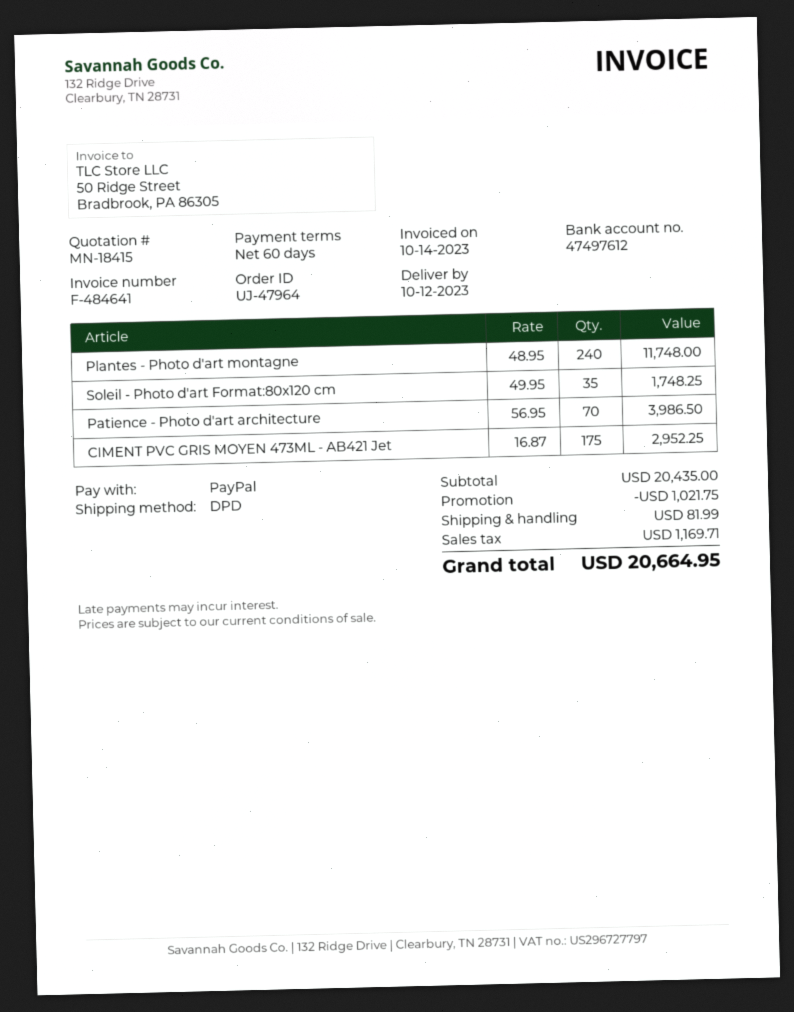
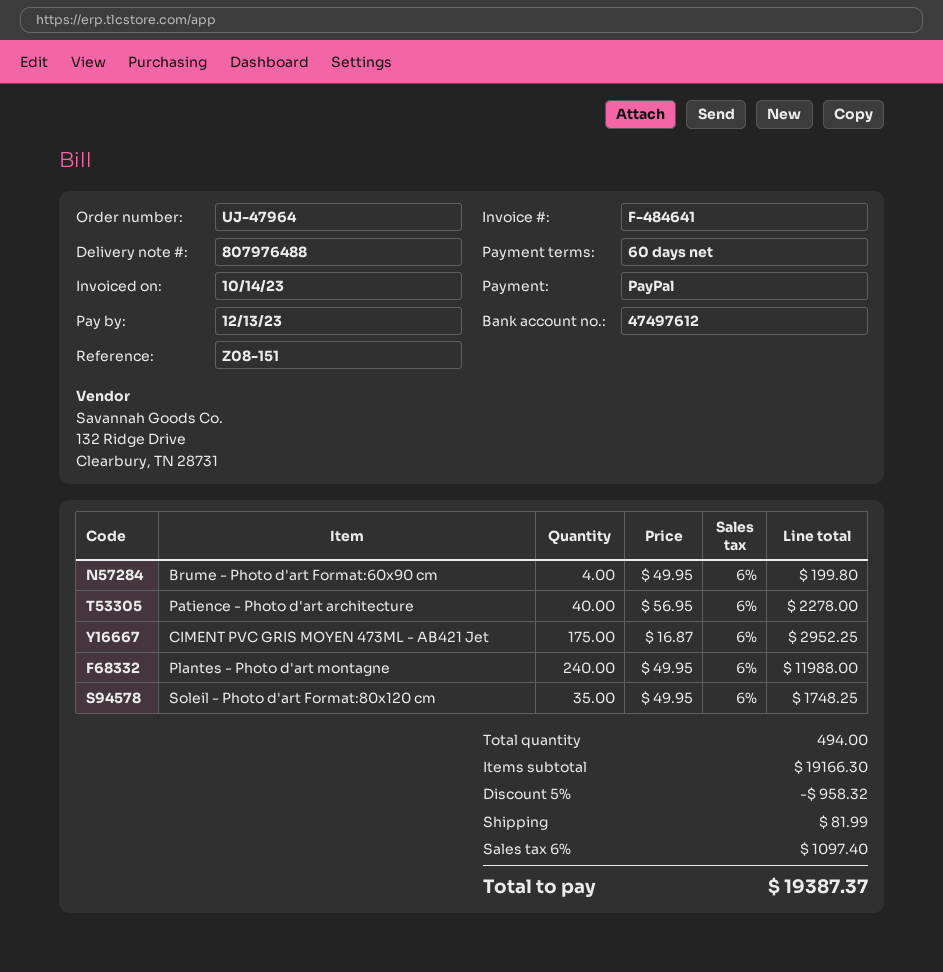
Plantes - Photo d'art montagne: 240 x 48.95 = 11748.00 -> 240 x 49.95 = 11988.00
Patience - Photo d'art architecture: 70 x 56.95 = 3986.50 -> 40 x 56.95 = 2278.00
Brume - Photo d'art Format:60x90 cm: none -> 4 x 49.95 = 199.80
subtotal: 20435.00 -> 19166.30
discount: 1021.75 -> 958.32
tax: 1169.71 -> 1097.40
total: 20664.95 -> 19387.37

